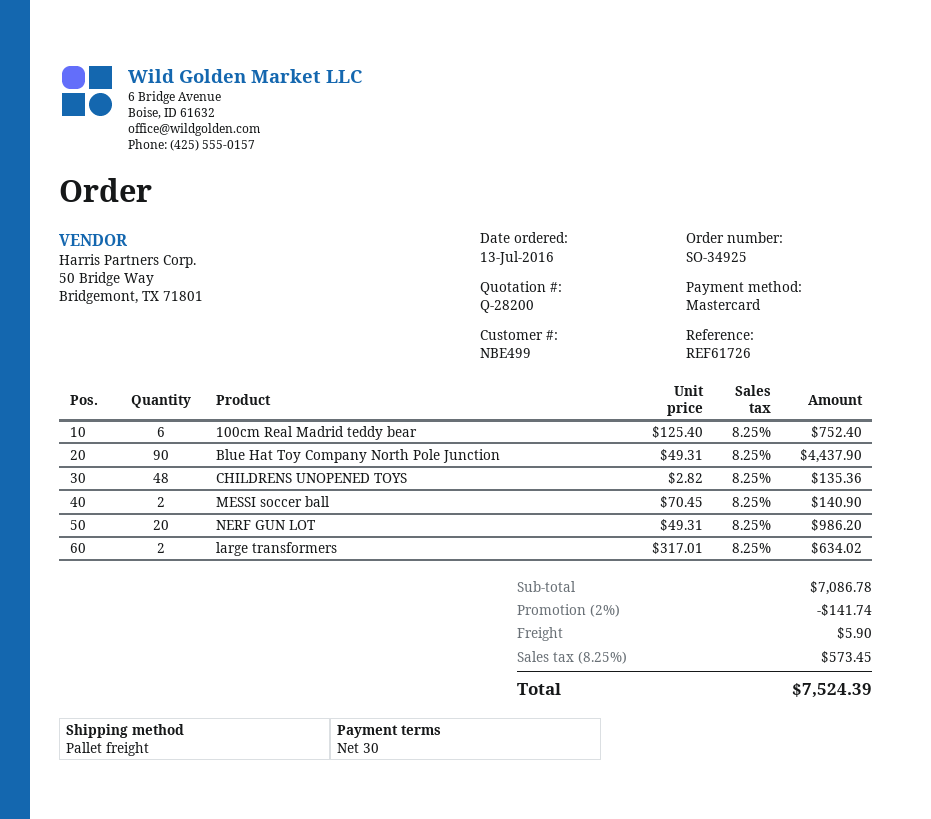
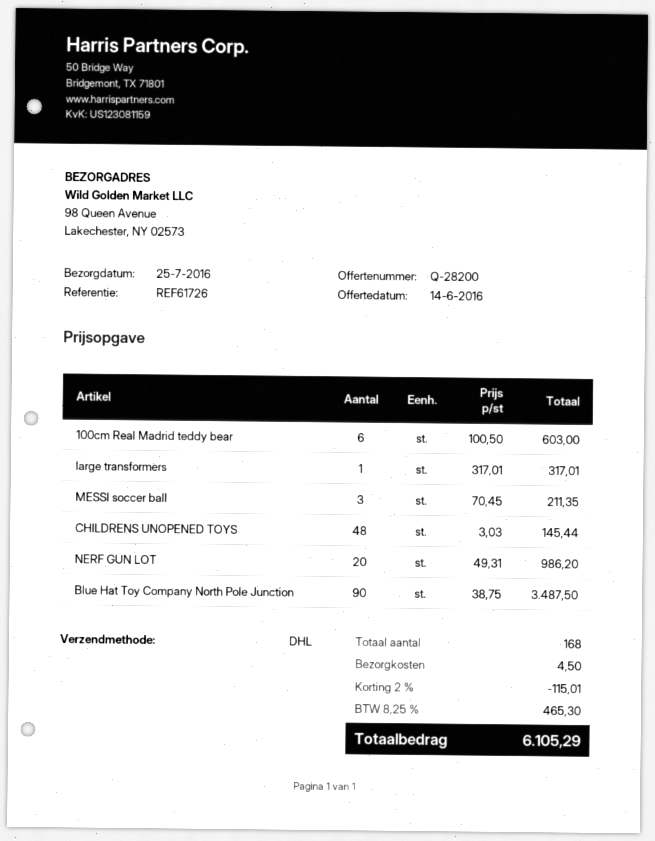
shipping method: pallet freight -> DHL
100cm Real Madrid teddy bear: 6 x 125.40 = 752.40 -> 6 x 100.50 = 603.00
Blue Hat Toy Company North Pole Junction: 90 x 49.31 = 4437.90 -> 90 x 38.75 = 3487.50
CHILDRENS UNOPENED TOYS: 48 x 2.82 = 135.36 -> 48 x 3.03 = 145.44
MESSI soccer ball: 2 x 70.45 = 140.90 -> 3 x 70.45 = 211.35
large transformers: 2 x 317.01 = 634.02 -> 1 x 317.01 = 317.01
discount: 2% = 141.74 -> 2% = 115.01
shipping: 5.90 -> 4.50
tax: 8.25% = 573.45 -> 8.25% = 465.30
total: 7524.39 -> 6105.29

